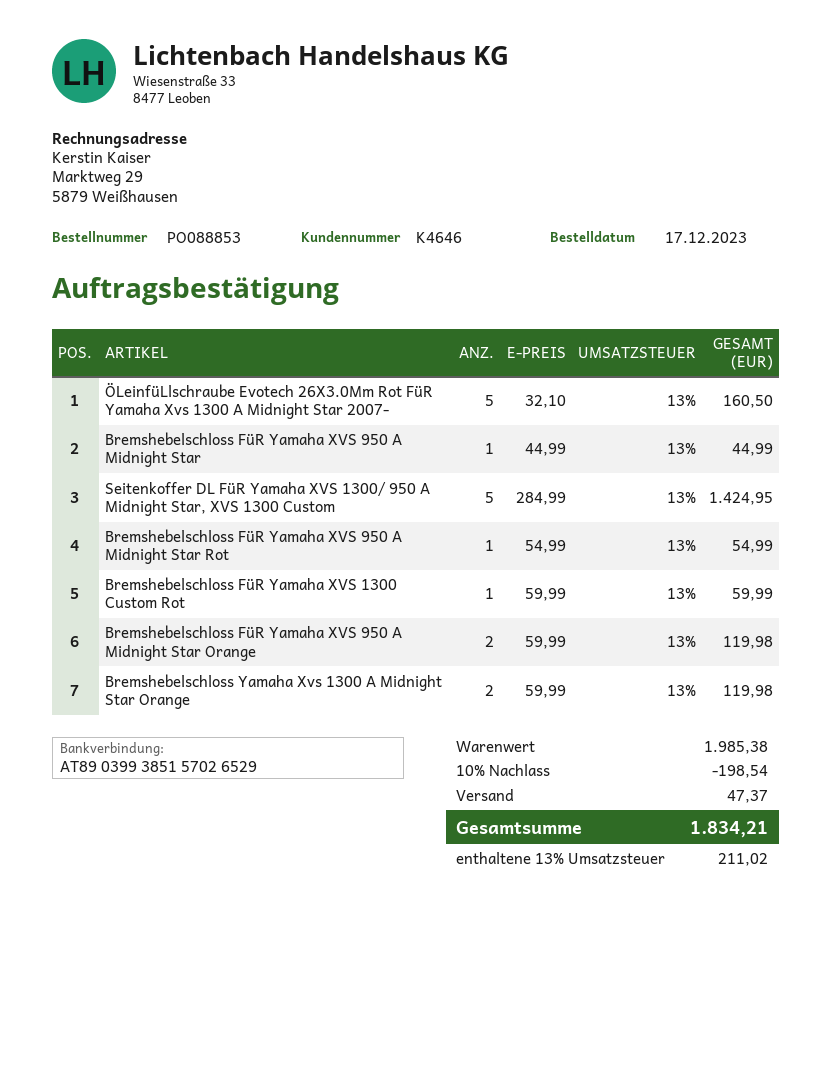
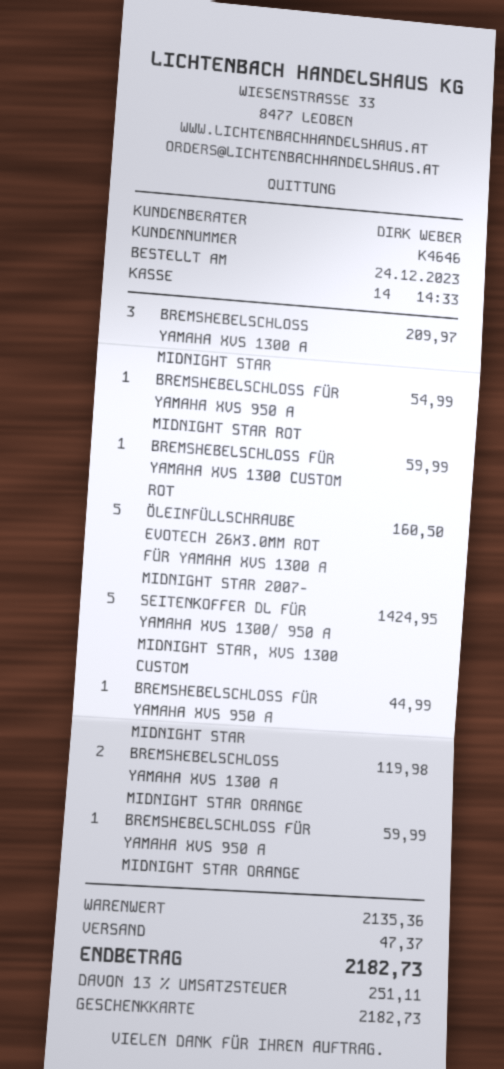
order date: 2023-12-17 -> 2023-12-24
Bremshebelschloss FüR Yamaha XVS 950 A Midnight Star Orange: 2 for 119.98 -> 1 for 59.99
BREMSHEBELSCHLOSS YAMAHA XVS 1300 A MIDNIGHT STAR: none -> 3 for 209.97
subtotal: 1985.38 -> 2135.36
discount: 10% = 198.54 -> none
tax: 13% = 211.02 -> 13% = 251.11
total: 1834.21 -> 2182.73

